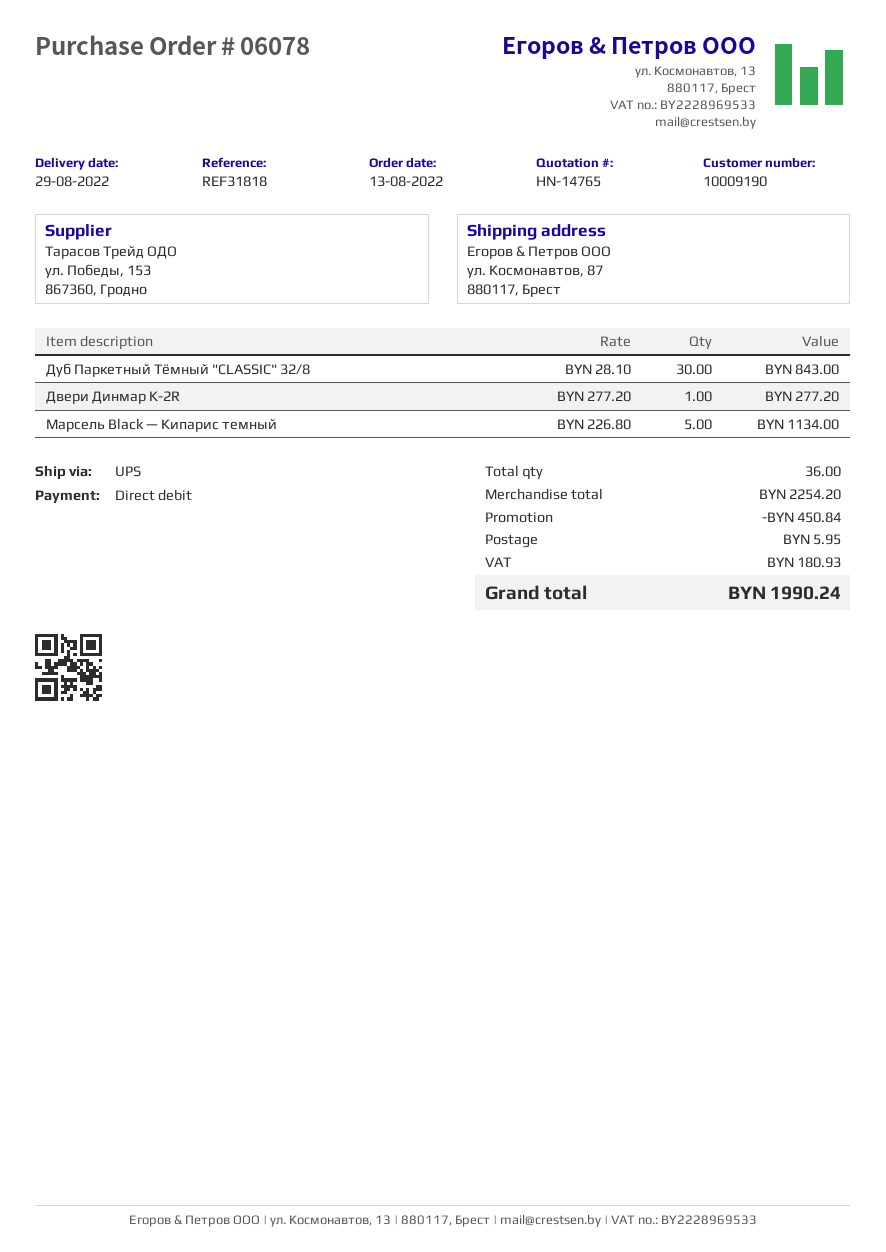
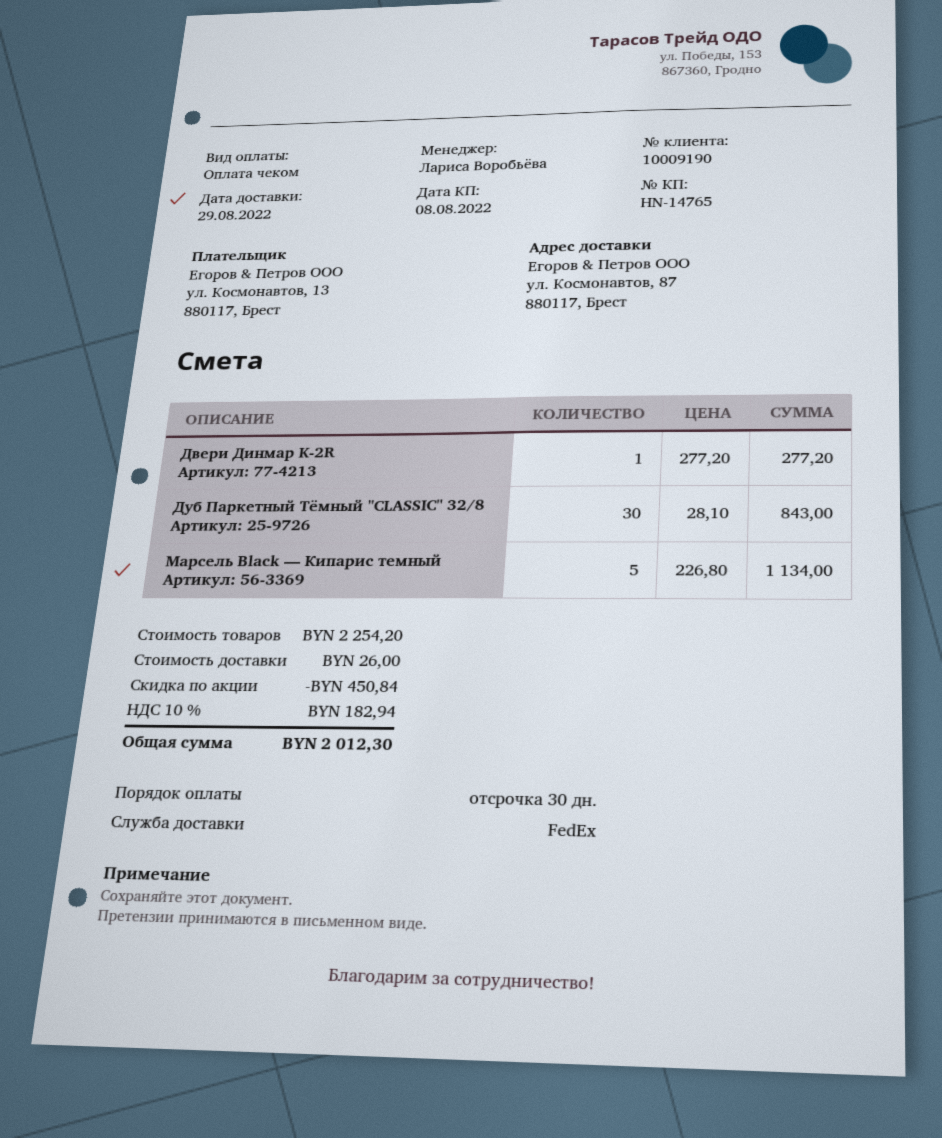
payment method: direct debit -> cheque
shipping method: UPS -> FedEx
shipping: 5.95 -> 26.00
tax: 180.93 -> 182.94
total: 1990.24 -> 2012.30

